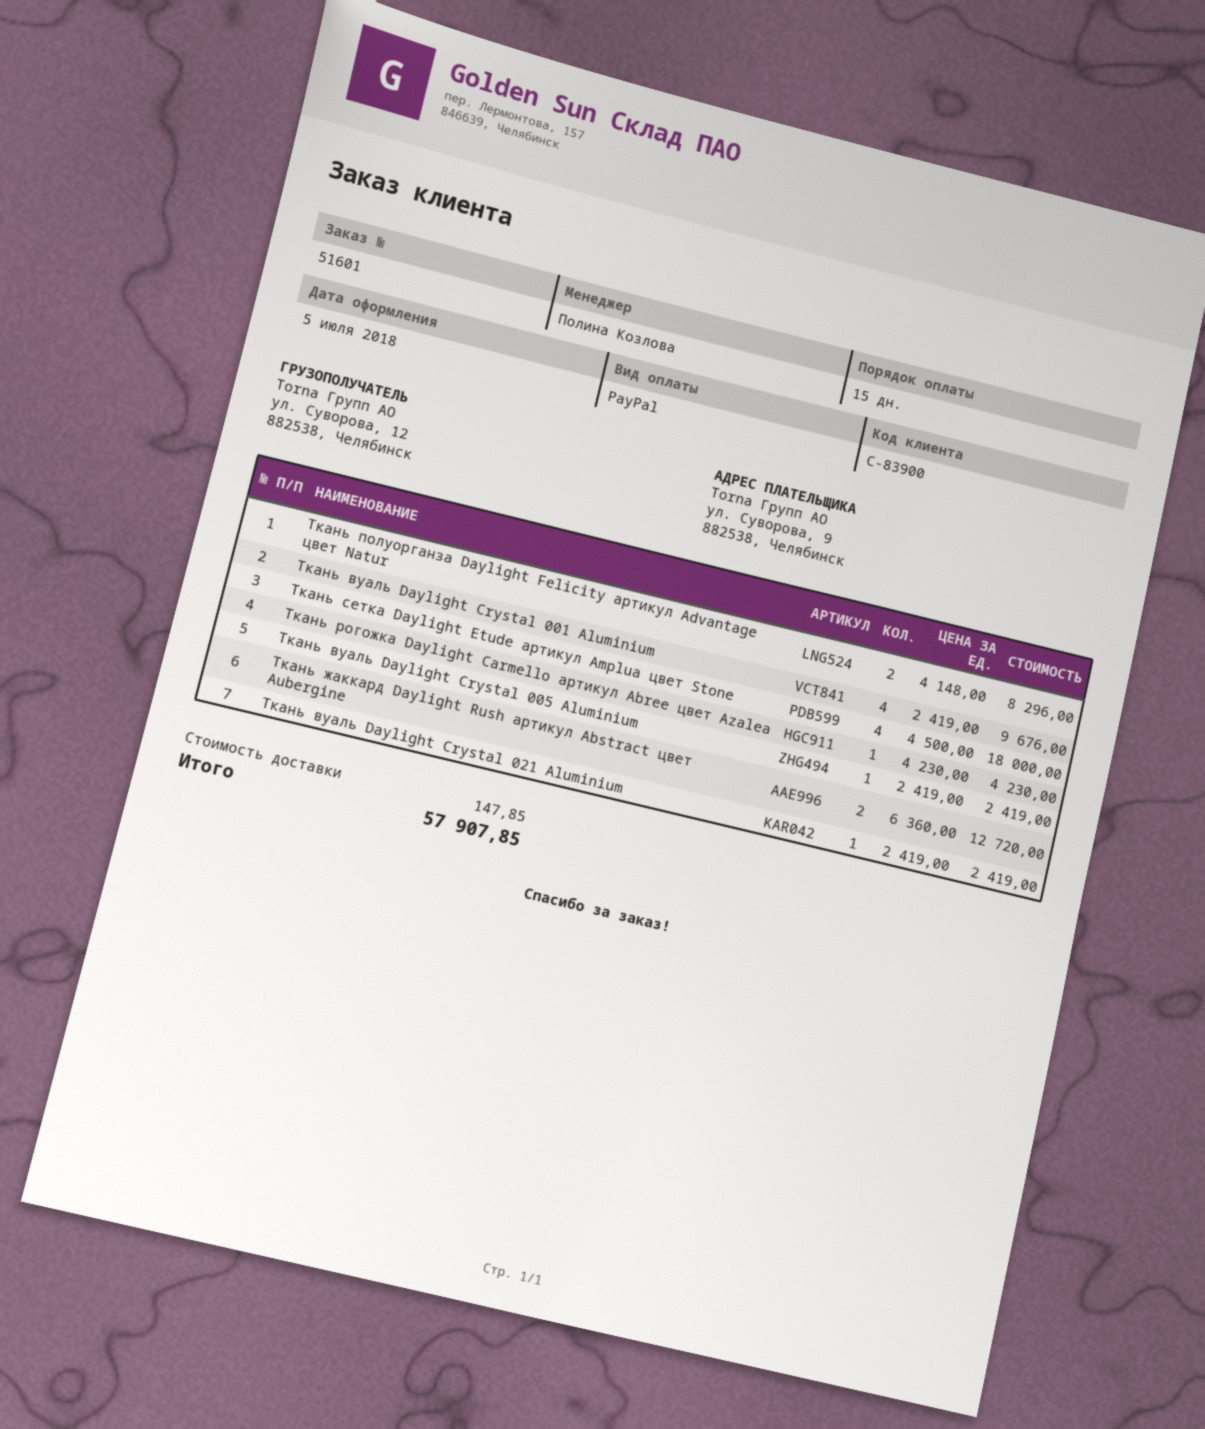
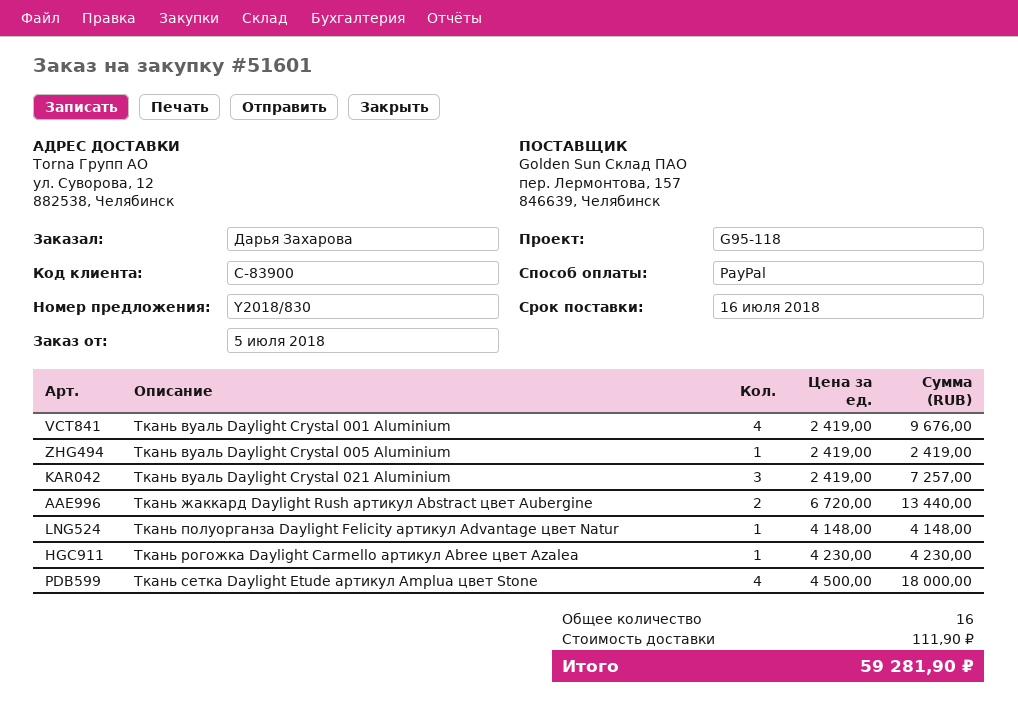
Ткань полуорганза Daylight Felicity артикул Advantage цвет Natur: 2 x 4148.00 = 8296.00 -> 1 x 4148.00 = 4148.00
Ткань жаккард Daylight Rush артикул Abstract цвет Aubergine: 2 x 6360.00 = 12720.00 -> 2 x 6720.00 = 13440.00
Ткань вуаль Daylight Crystal 021 Aluminium: 1 x 2419.00 = 2419.00 -> 3 x 2419.00 = 7257.00
shipping: 147.85 -> 111.90
total: 57907.85 -> 59281.90

